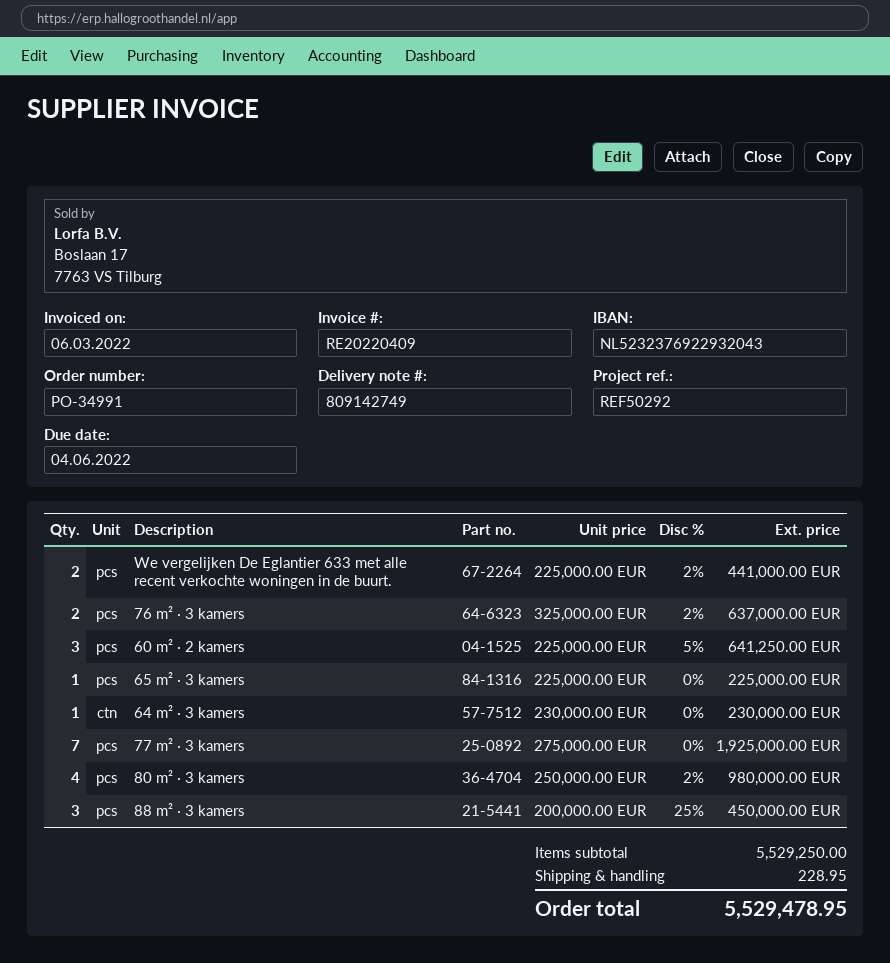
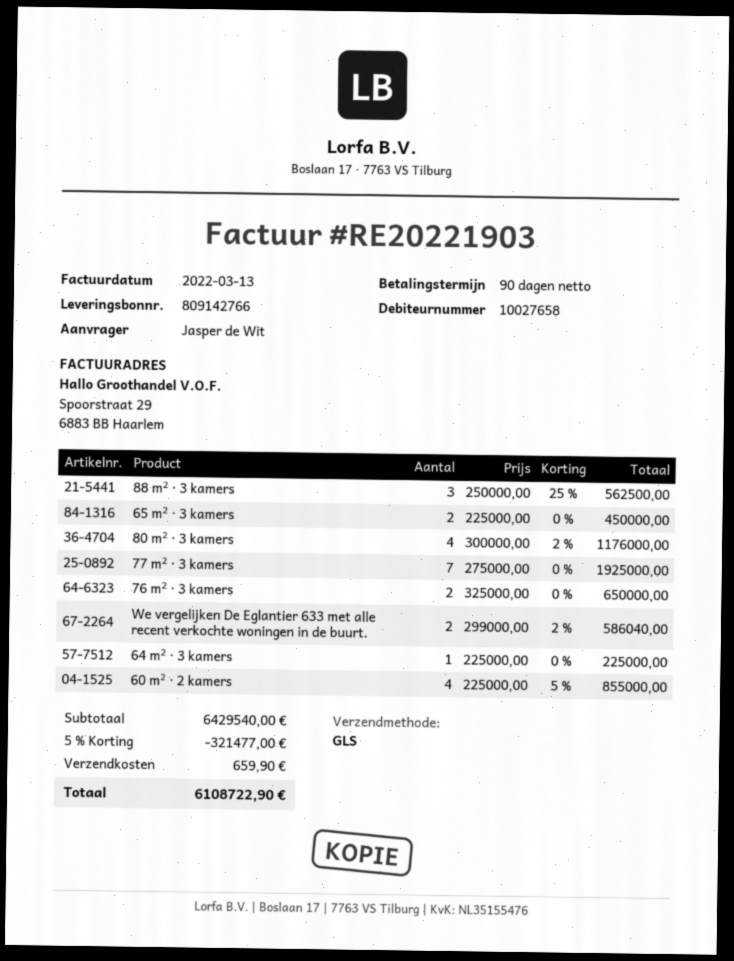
delivery note number: 809142749 -> 809142766
invoice number: RE20220409 -> RE20221903
invoice date: 2022-03-06 -> 2022-03-13
We vergelijken De Eglantier 633 met alle recent verkochte woningen in de buurt.: 2 x 225000.00 - 2% = 441000.00 -> 2 x 299000.00 - 2% = 586040.00
76 m² · 3 kamers: 2 x 325000.00 - 2% = 637000.00 -> 2 x 325000.00 = 650000.00
60 m² · 2 kamers: 3 x 225000.00 - 5% = 641250.00 -> 4 x 225000.00 - 5% = 855000.00
65 m² · 3 kamers: 1 x 225000.00 = 225000.00 -> 2 x 225000.00 = 450000.00
64 m² · 3 kamers: 1 x 230000.00 = 230000.00 -> 1 x 225000.00 = 225000.00
80 m² · 3 kamers: 4 x 250000.00 - 2% = 980000.00 -> 4 x 300000.00 - 2% = 1176000.00
88 m² · 3 kamers: 3 x 200000.00 - 25% = 450000.00 -> 3 x 250000.00 - 25% = 562500.00
subtotal: 5529250.00 -> 6429540.00
discount: none -> 5% = 321477.00
shipping: 228.95 -> 659.90
total: 5529478.95 -> 6108722.90

